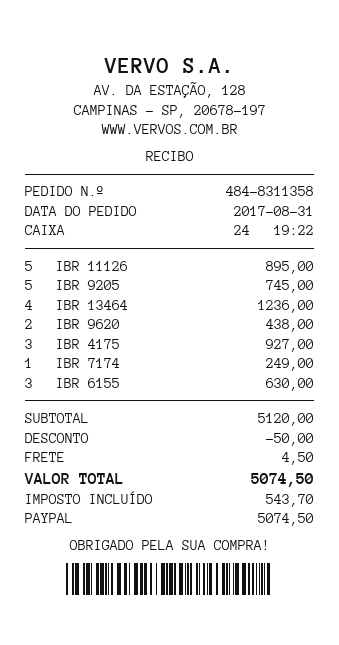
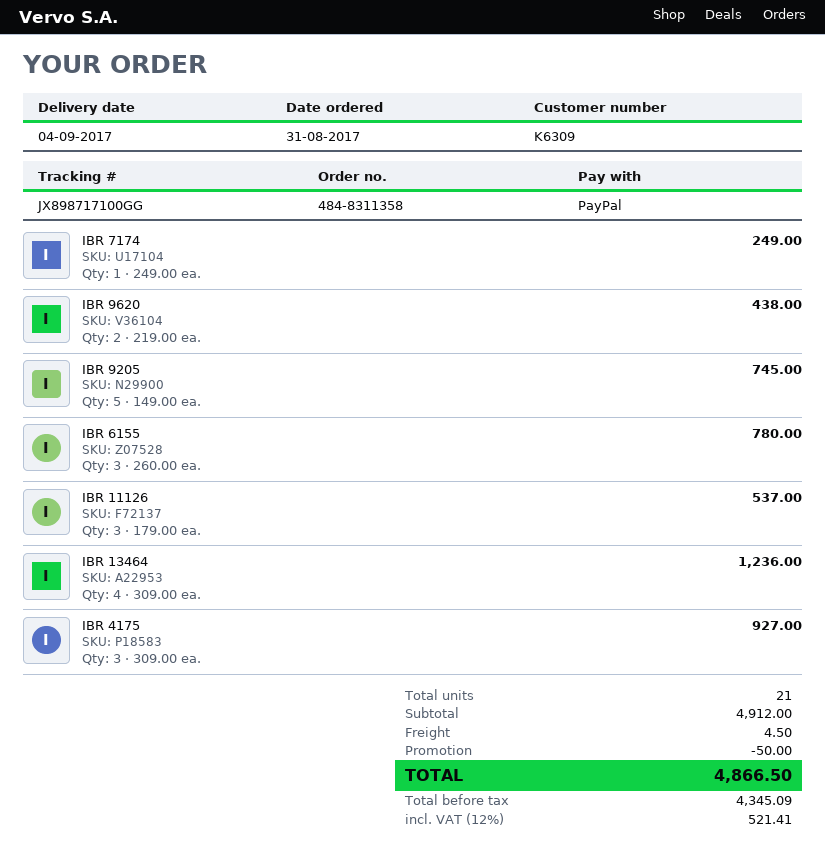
IBR 11126: 5 for 895.00 -> 3 for 537.00
IBR 6155: 3 for 630.00 -> 3 for 780.00
subtotal: 5120.00 -> 4912.00
tax: 543.70 -> 521.41
total: 5074.50 -> 4866.50

